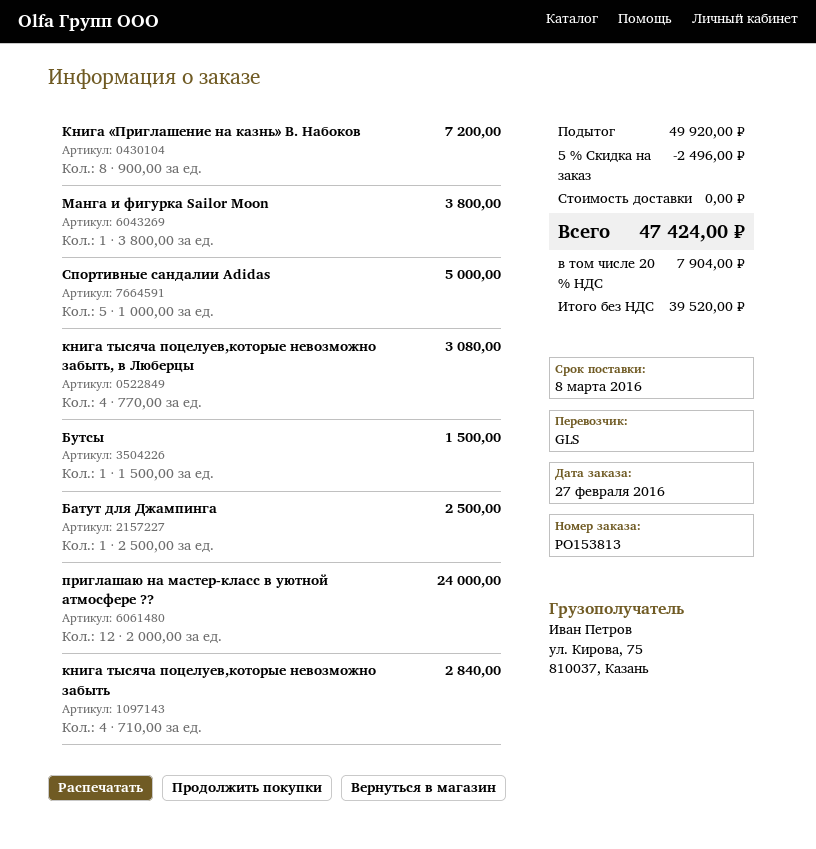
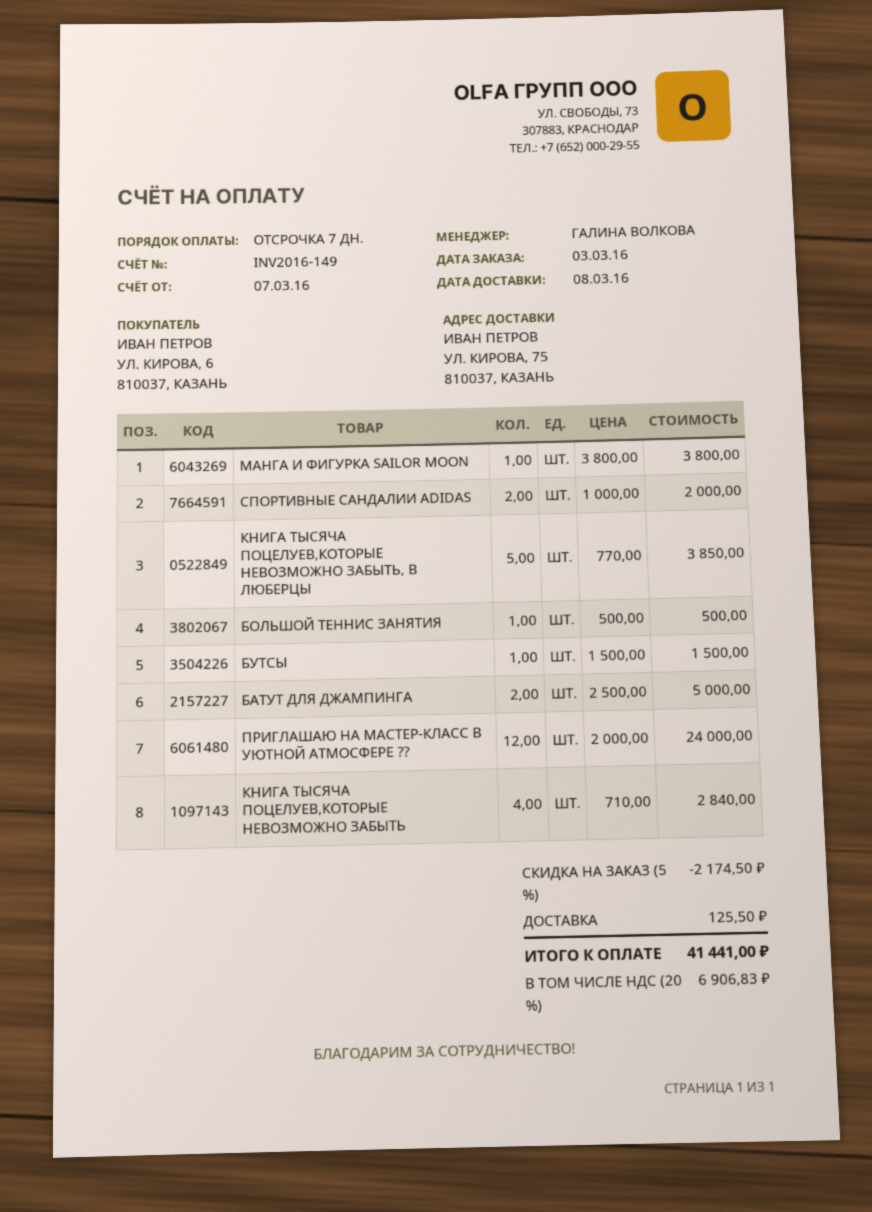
order date: 2016-02-27 -> 2016-03-03
Книга «Приглашение на казнь» В. Набоков: 8 x 900.00 = 7200.00 -> none
Спортивные сандалии Adidas: 5 x 1000.00 = 5000.00 -> 2 x 1000.00 = 2000.00
книга тысяча поцелуев,которые невозможно забыть, в Люберцы: 4 x 770.00 = 3080.00 -> 5 x 770.00 = 3850.00
Батут для Джампинга: 1 x 2500.00 = 2500.00 -> 2 x 2500.00 = 5000.00
БОЛЬШОЙ ТЕННИС ЗАНЯТИЯ: none -> 1 x 500.00 = 500.00
discount: 5% = 2496.00 -> 5% = 2174.50
shipping: 0.00 -> 125.50
tax: 20% = 7904.00 -> 20% = 6906.83
total: 47424.00 -> 41441.00

